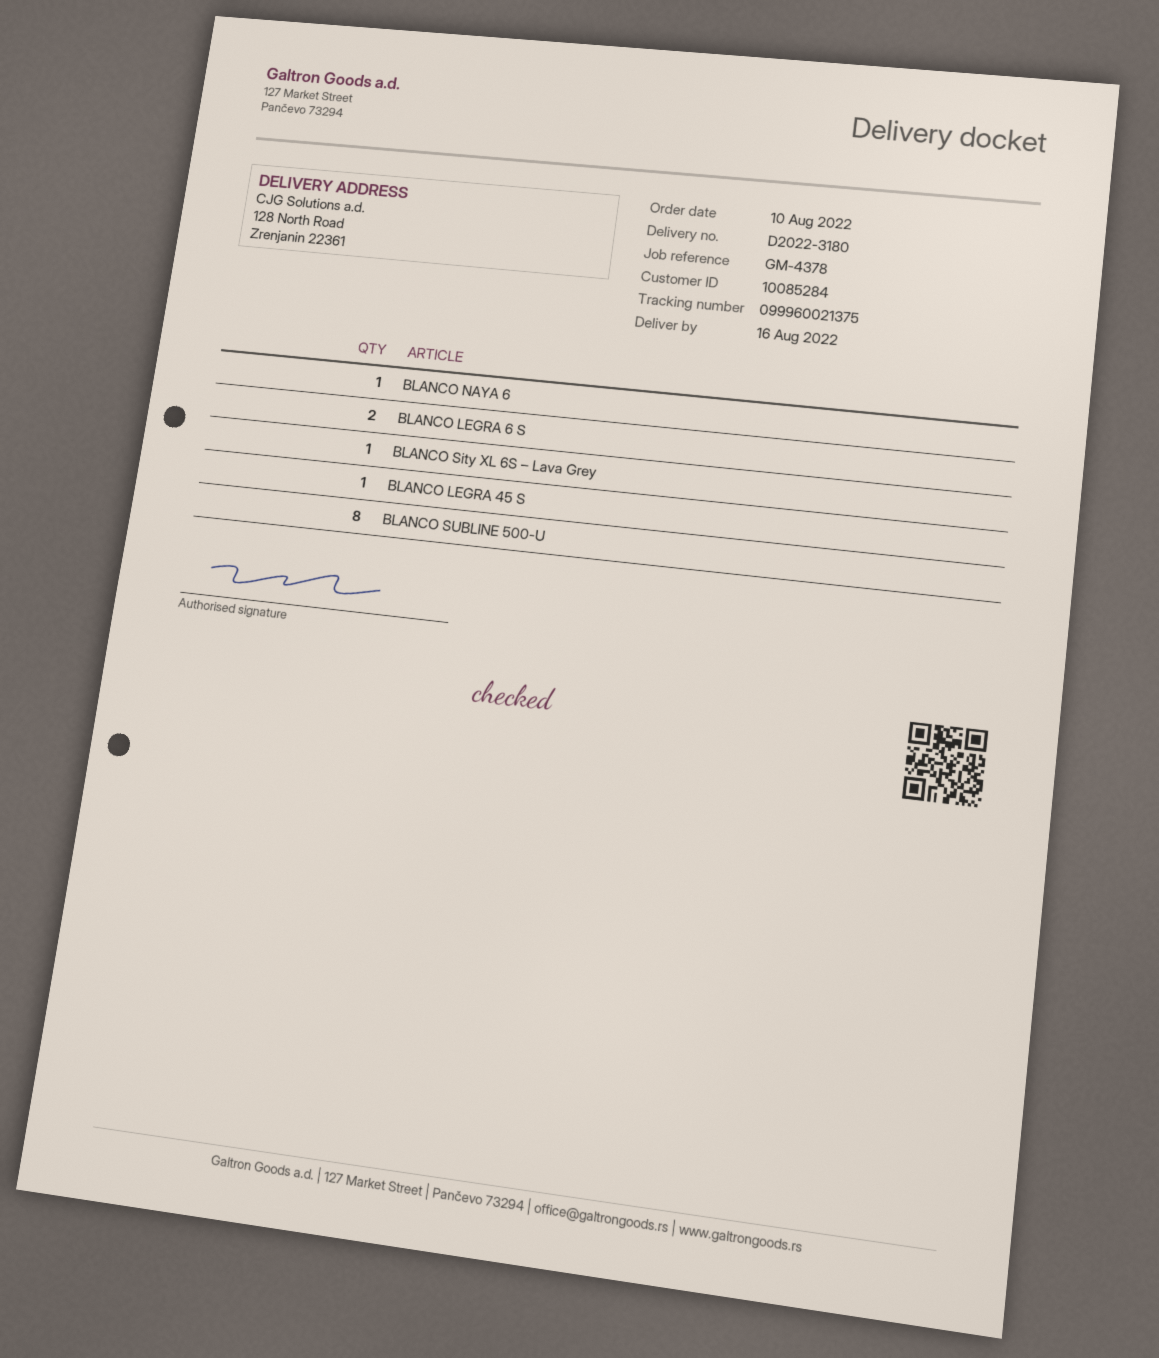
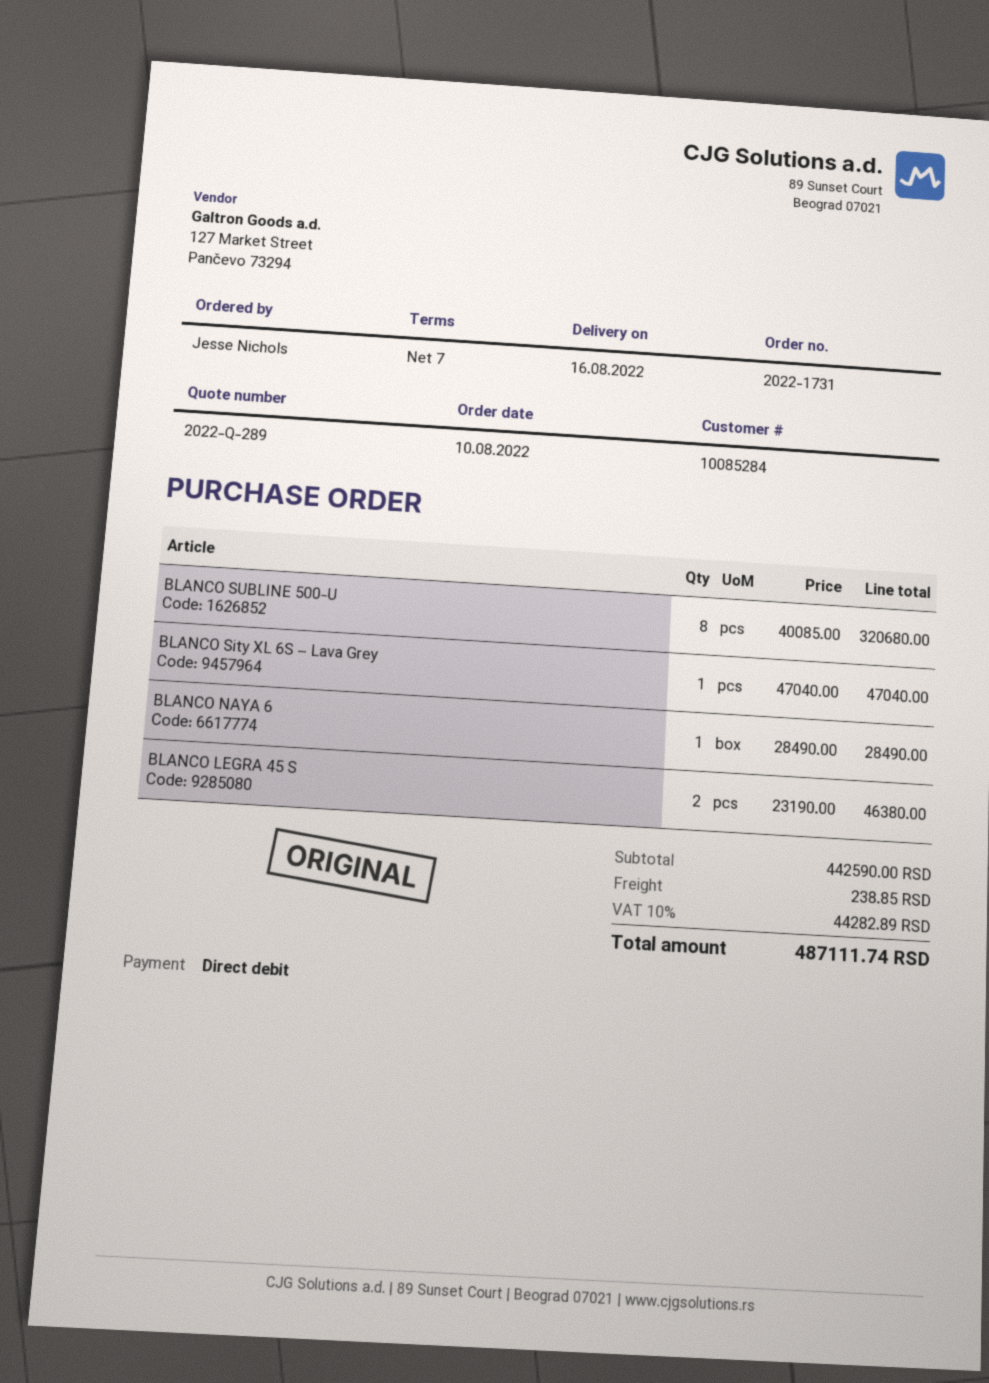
BLANCO LEGRA 6 S: 2 -> none
BLANCO LEGRA 45 S: 1 -> 2

